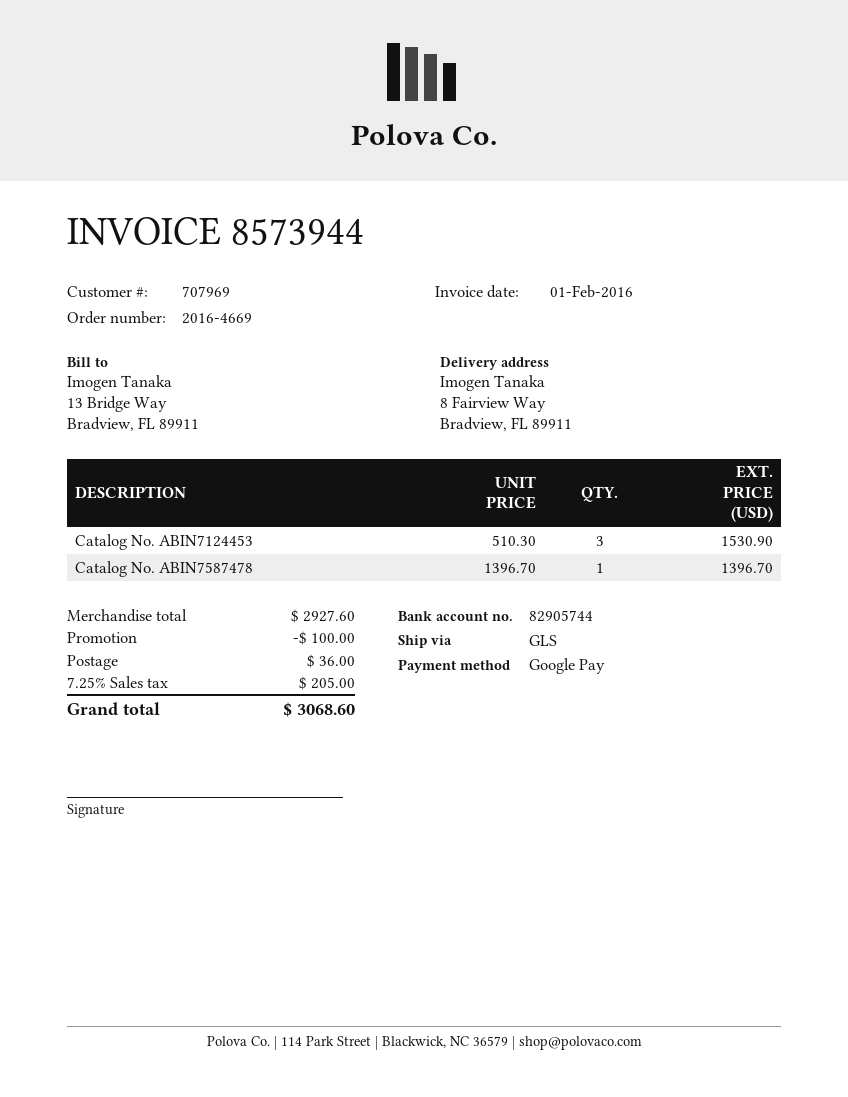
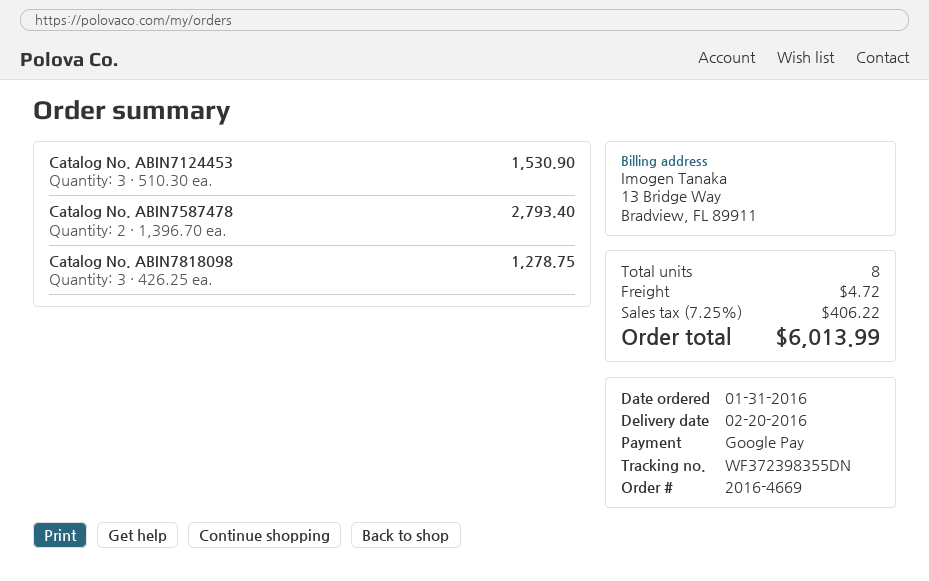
Catalog No. ABIN7587478: 1 x 1396.70 = 1396.70 -> 2 x 1396.70 = 2793.40
Catalog No. ABIN7818098: none -> 3 x 426.25 = 1278.75
discount: 100.00 -> none
shipping: 36.00 -> 4.72
tax: 7.25% = 205.00 -> 7.25% = 406.22
total: 3068.60 -> 6013.99

